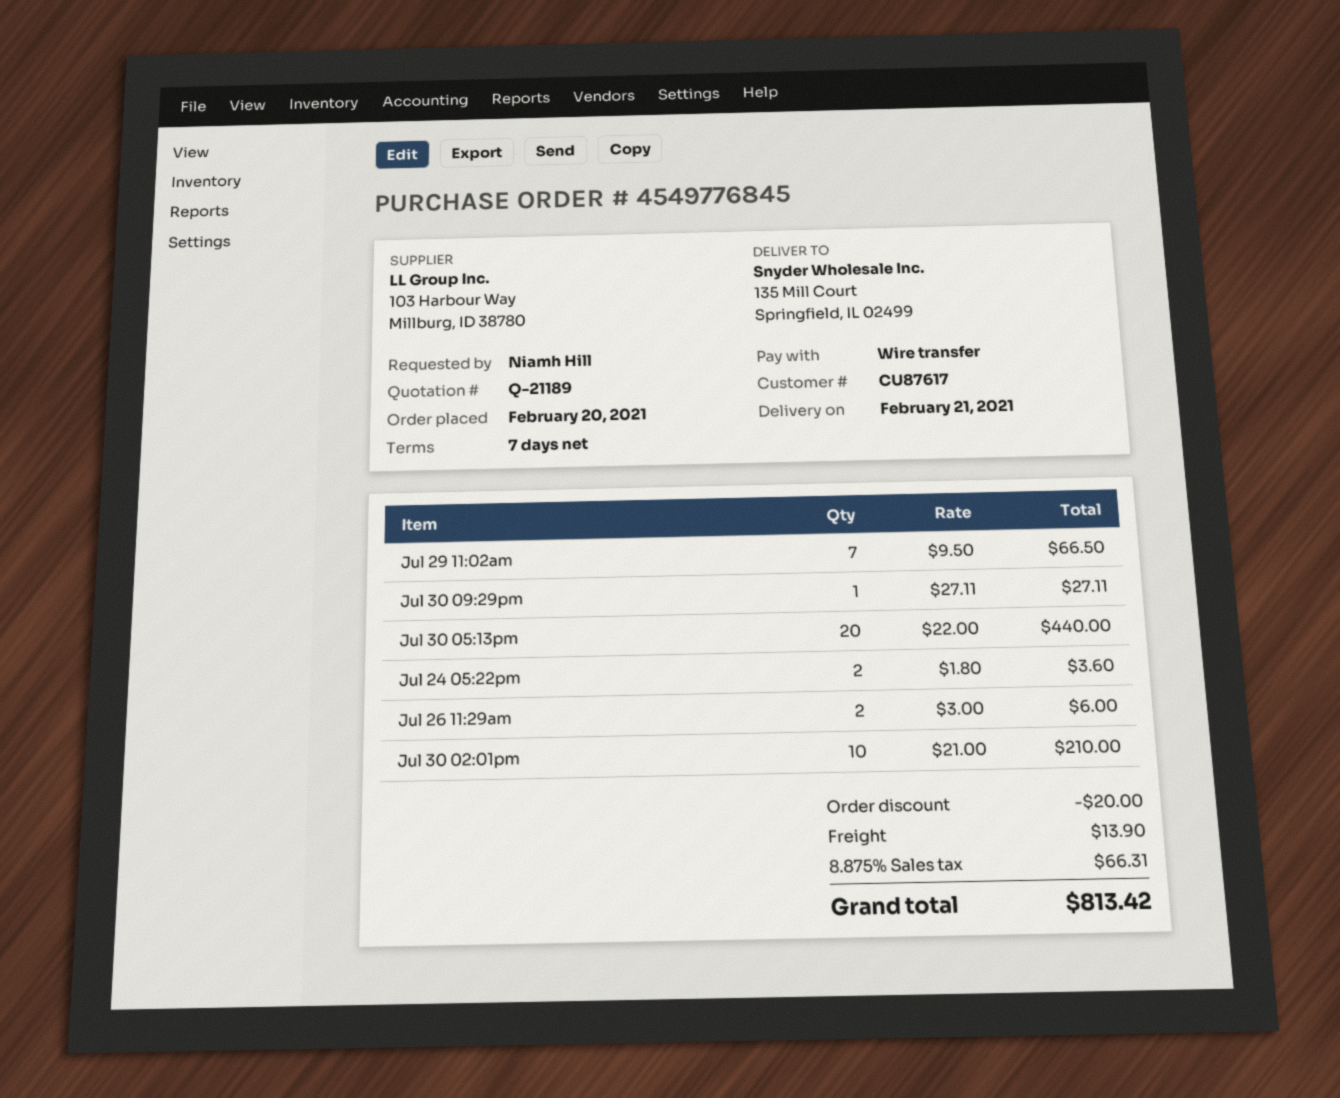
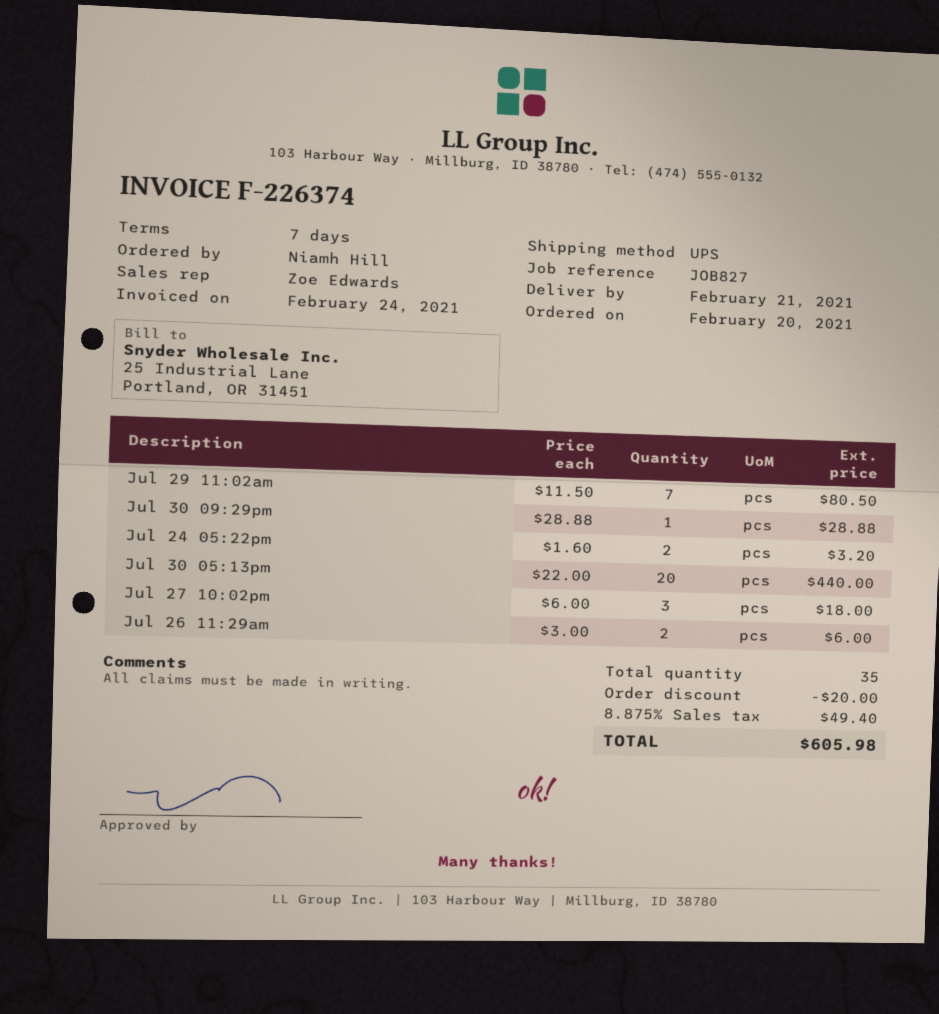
Jul 29 11:02am: 7 x 9.50 = 66.50 -> 7 x 11.50 = 80.50
Jul 30 09:29pm: 1 x 27.11 = 27.11 -> 1 x 28.88 = 28.88
Jul 24 05:22pm: 2 x 1.80 = 3.60 -> 2 x 1.60 = 3.20
Jul 30 02:01pm: 10 x 21.00 = 210.00 -> none
Jul 27 10:02pm: none -> 3 x 6.00 = 18.00
shipping: 13.90 -> none
tax: 8.875% = 66.31 -> 8.875% = 49.40
total: 813.42 -> 605.98

